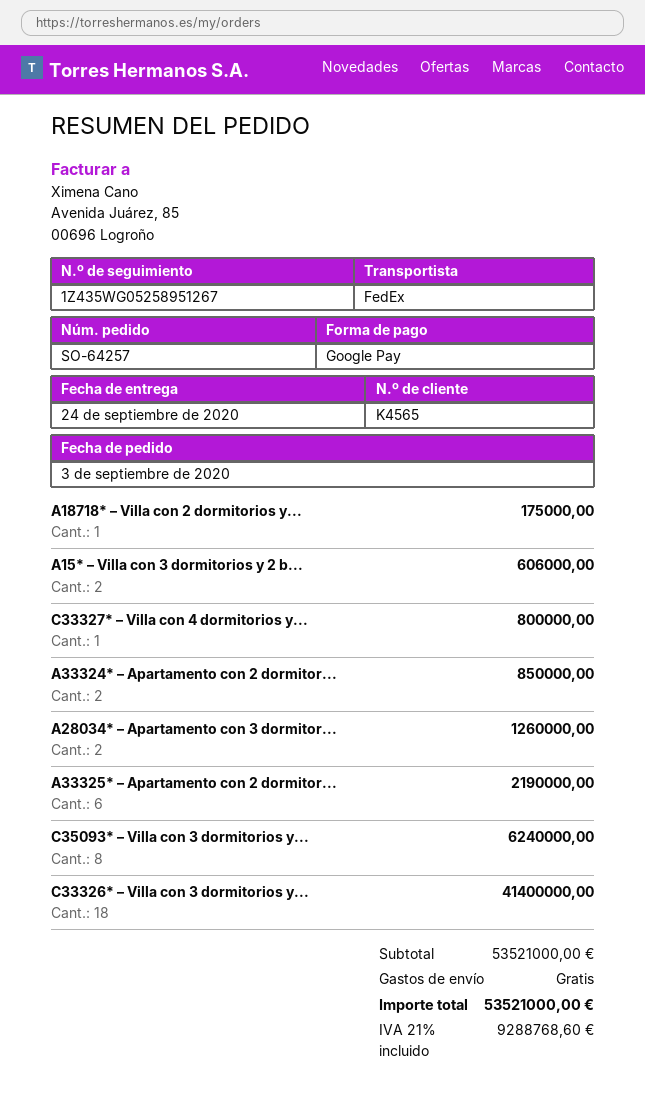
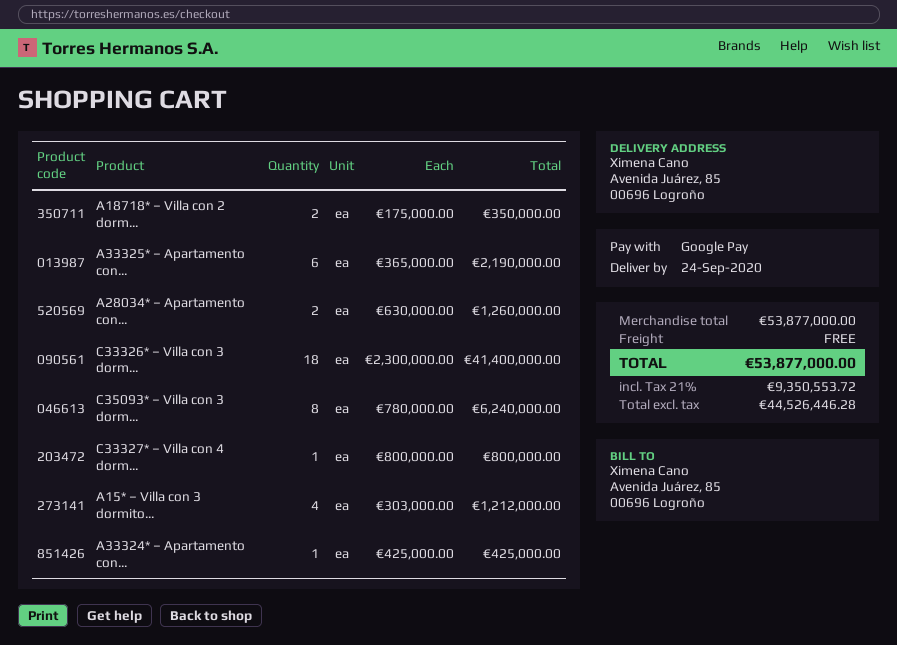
A18718* – Villa con 2 dormitorios y...: 1 for 175000.00 -> 2 for 350000.00
A15* – Villa con 3 dormitorios y 2 b...: 2 for 606000.00 -> 4 for 1212000.00
A33324* – Apartamento con 2 dormitor...: 2 for 850000.00 -> 1 for 425000.00
subtotal: 53521000.00 -> 53877000.00
tax: 21% = 9288768.60 -> 21% = 9350553.72
total: 53521000.00 -> 53877000.00

